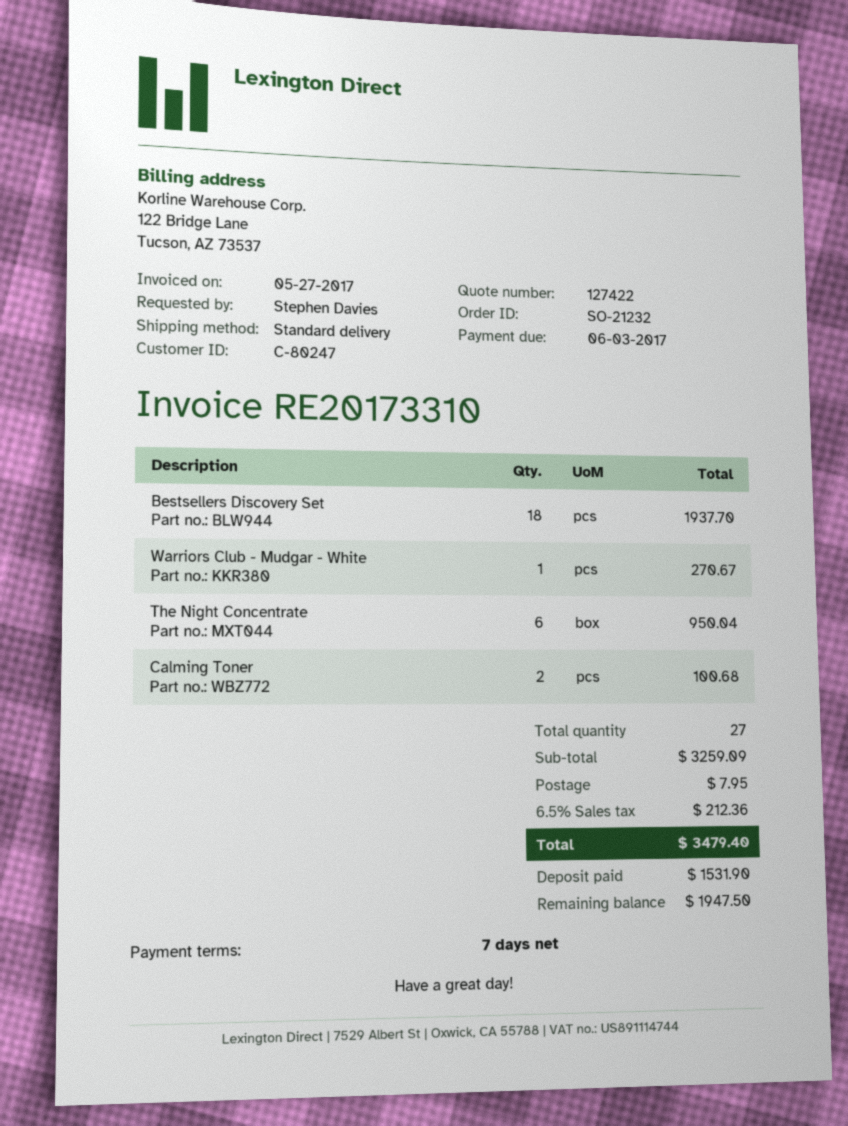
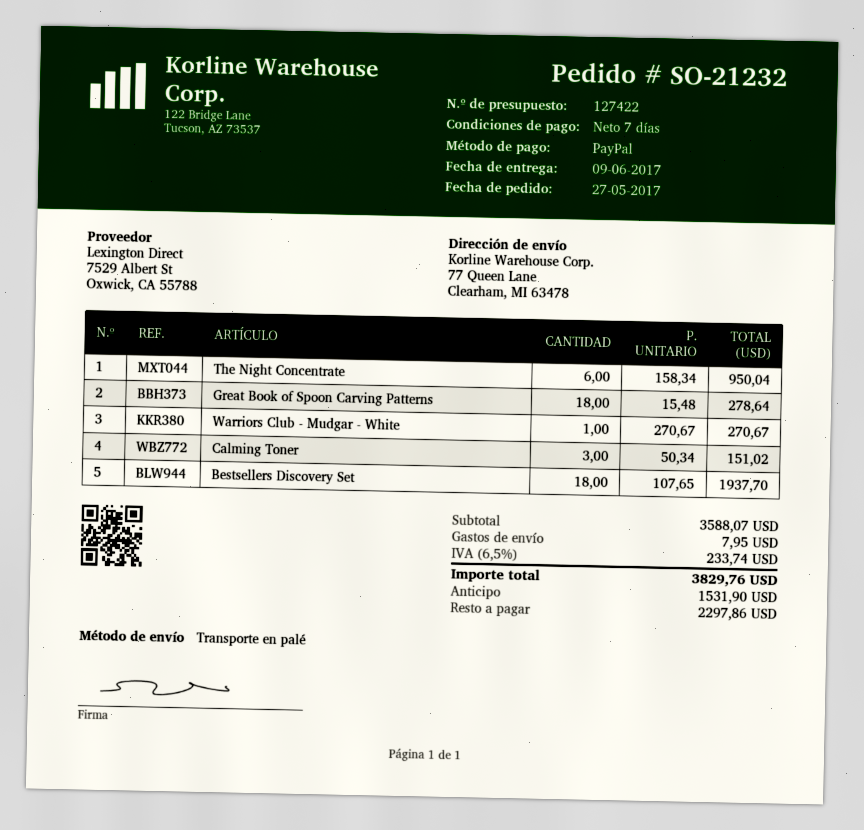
shipping method: standard -> pallet freight
Calming Toner: 2 for 100.68 -> 3 for 151.02
Great Book of Spoon Carving Patterns: none -> 18 for 278.64
subtotal: 3259.09 -> 3588.07
tax: 6.5% = 212.36 -> 6.5% = 233.74
total: 3479.40 -> 3829.76
balance: 1947.50 -> 2297.86

